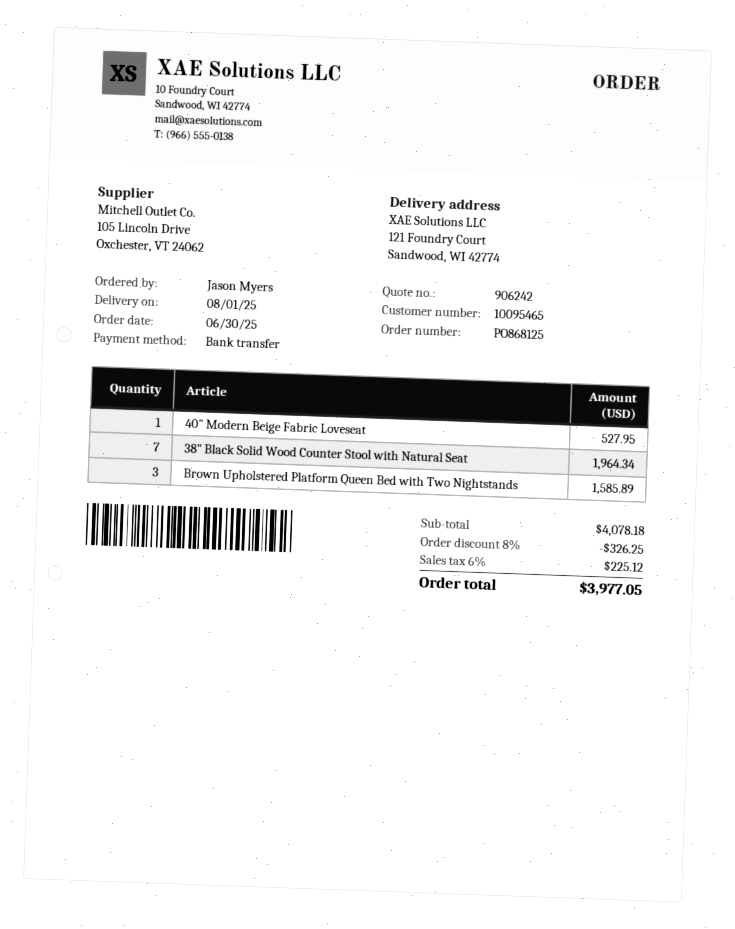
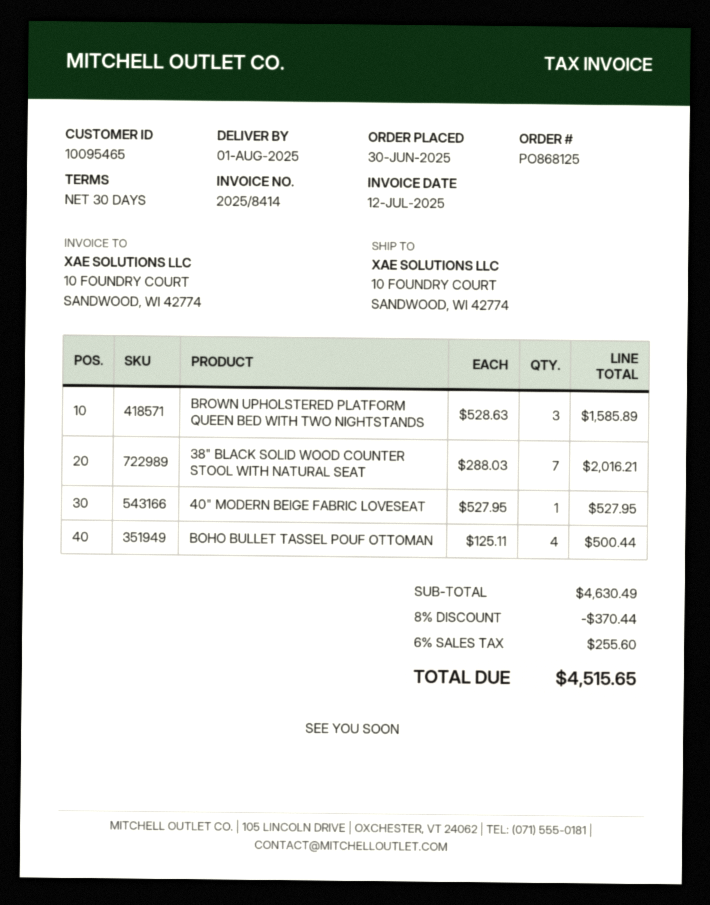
ship to: 121 Foundry Court, Sandwood, WI 42774 -> 10 FOUNDRY COURT, SANDWOOD, WI 42774
38" Black Solid Wood Counter Stool with Natural Seat: 7 for 1964.34 -> 7 for 2016.21
BOHO BULLET TASSEL POUF OTTOMAN: none -> 4 for 500.44
subtotal: 4078.18 -> 4630.49
discount: 8% = 326.25 -> 8% = 370.44
tax: 6% = 225.12 -> 6% = 255.60
total: 3977.05 -> 4515.65

